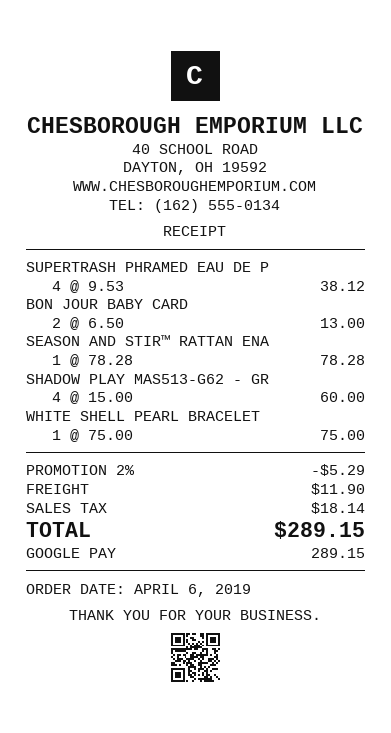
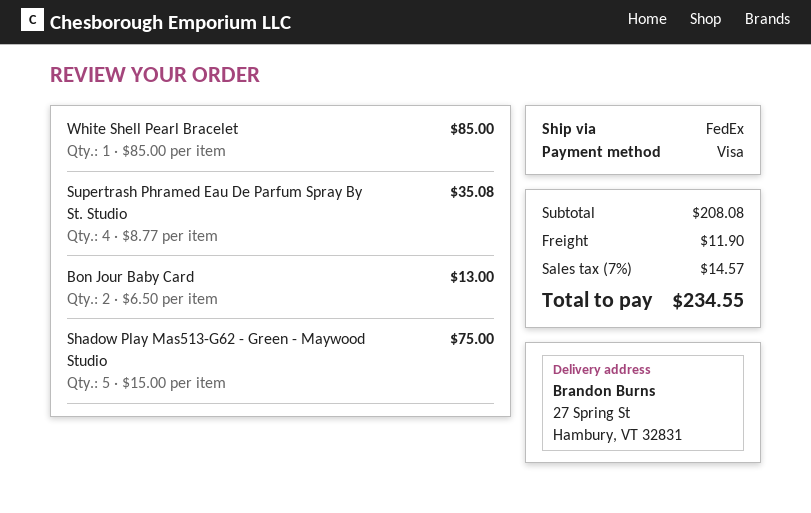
payment method: Google Pay -> Visa
SUPERTRASH PHRAMED EAU DE P: 4 x 9.53 = 38.12 -> 4 x 8.77 = 35.08
SEASON AND STIR™ RATTAN ENA: 1 x 78.28 = 78.28 -> none
SHADOW PLAY MAS513-G62 - GR: 4 x 15.00 = 60.00 -> 5 x 15.00 = 75.00
WHITE SHELL PEARL BRACELET: 1 x 75.00 = 75.00 -> 1 x 85.00 = 85.00
discount: 2% = 5.29 -> none
tax: 18.14 -> 14.57
total: 289.15 -> 234.55

